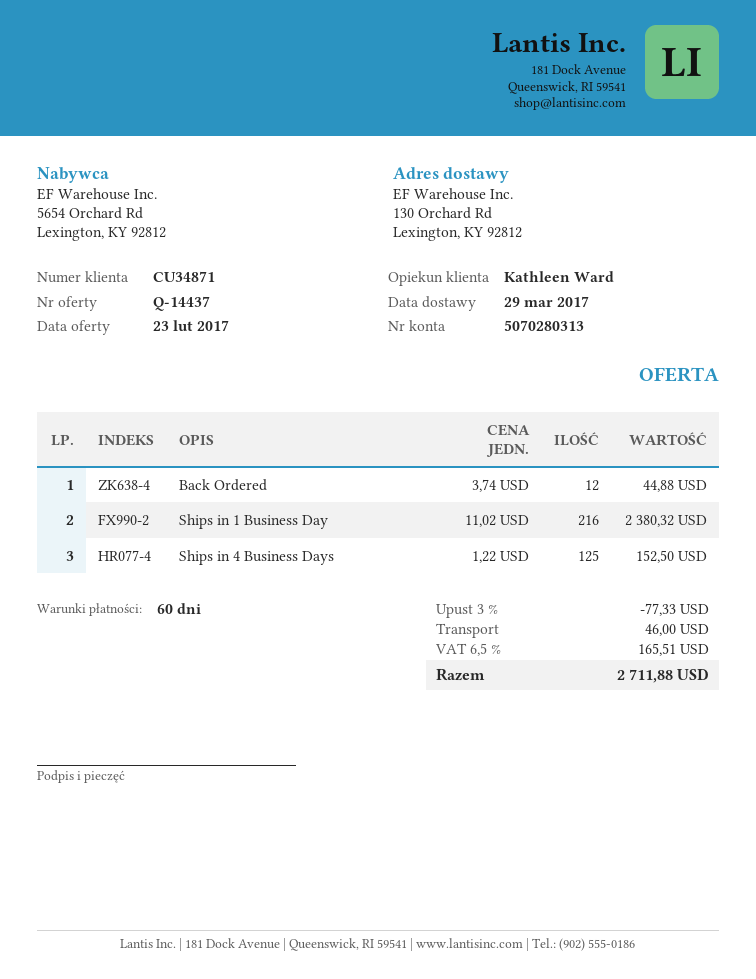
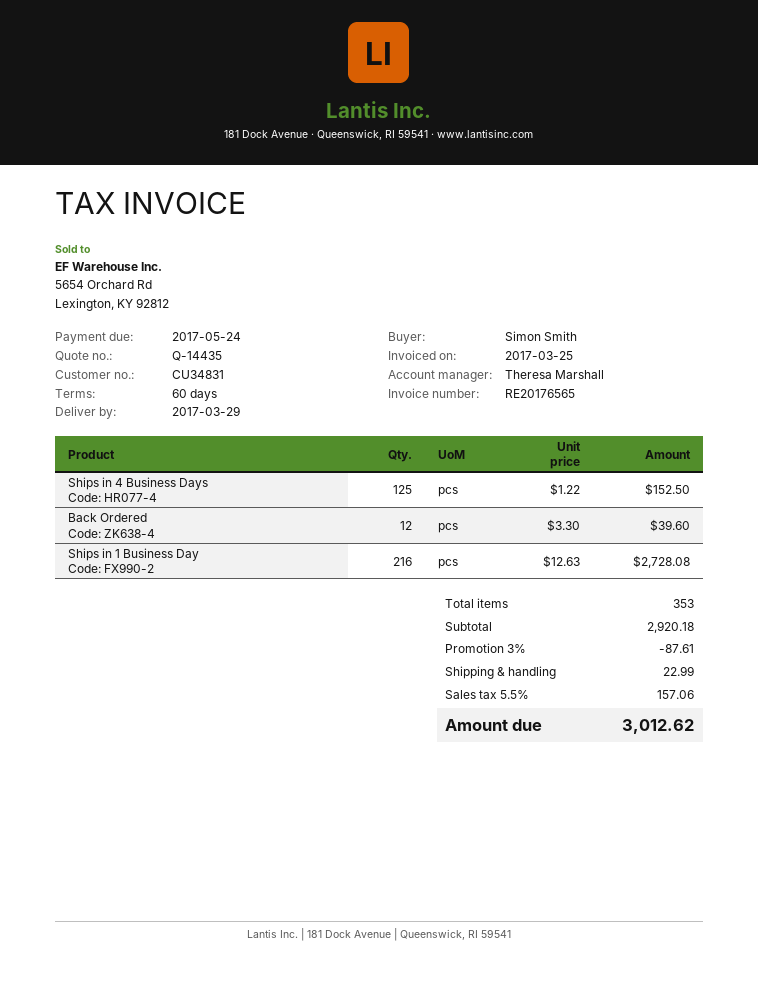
quote number: Q-14437 -> Q-14435
customer number: CU34871 -> CU34831
sales rep: Kathleen Ward -> Theresa Marshall
Back Ordered: 12 x 3.74 = 44.88 -> 12 x 3.30 = 39.60
Ships in 1 Business Day: 216 x 11.02 = 2380.32 -> 216 x 12.63 = 2728.08
discount: 3% = 77.33 -> 3% = 87.61
shipping: 46.00 -> 22.99
tax: 6.5% = 165.51 -> 5.5% = 157.06
total: 2711.88 -> 3012.62

